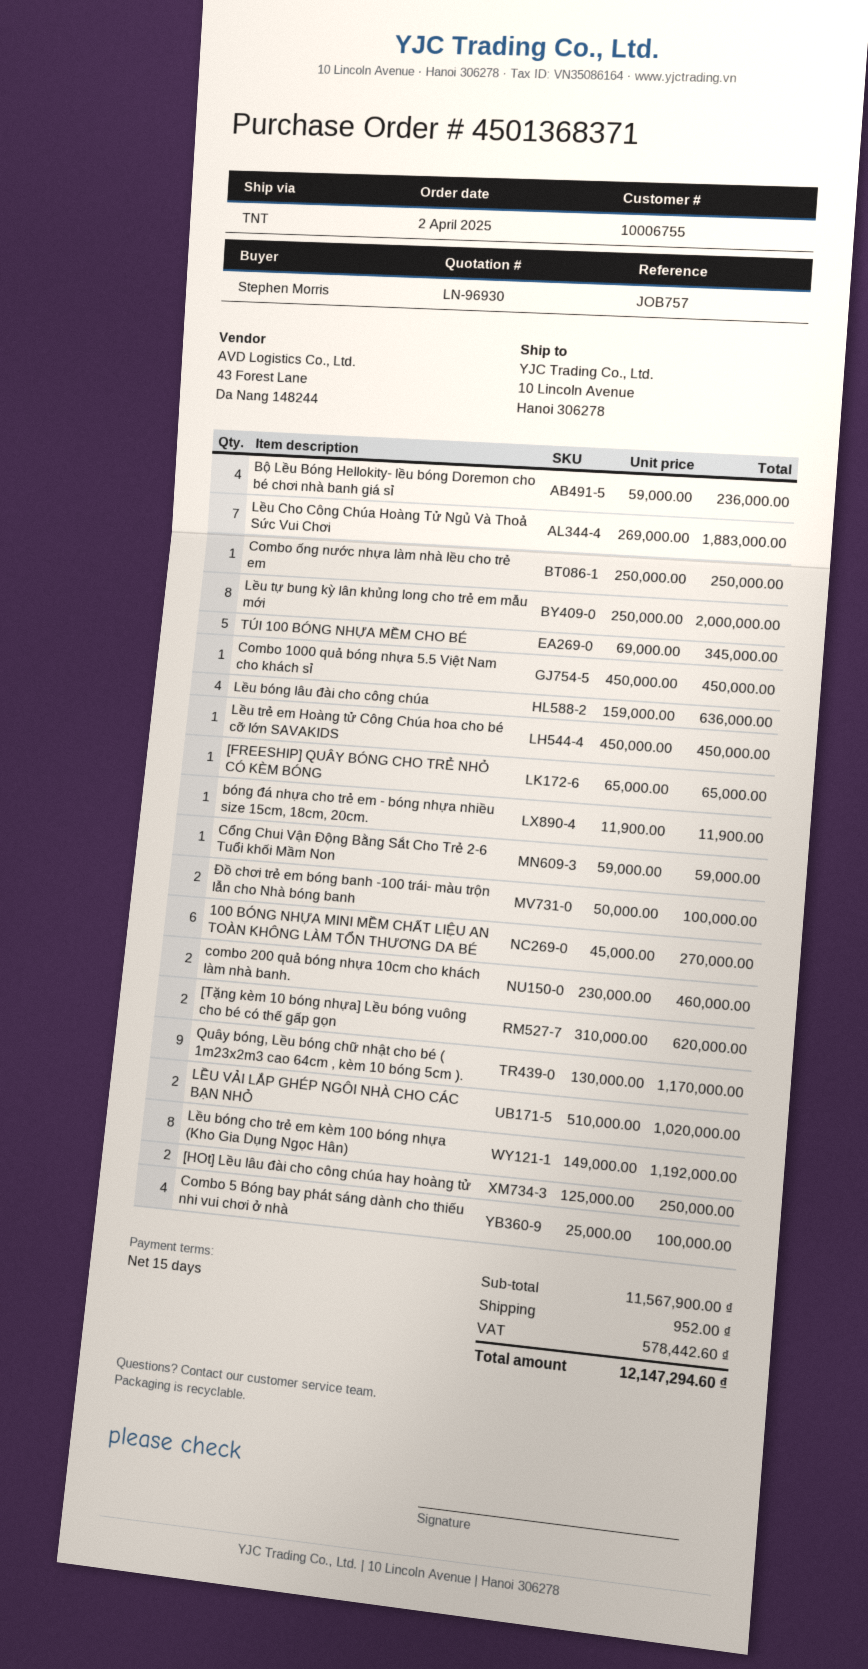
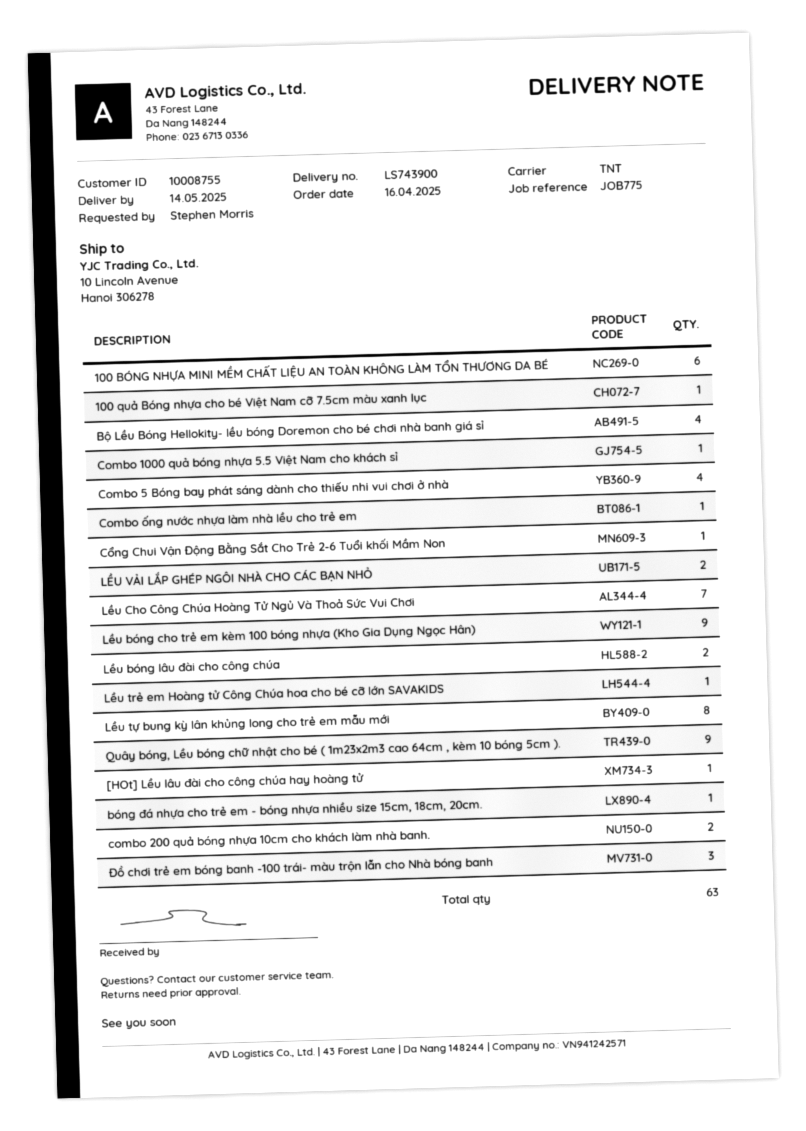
order date: 2025-04-02 -> 2025-04-16
customer number: 10006755 -> 10008755
reference: JOB757 -> JOB775
TÚI 100 BÓNG NHỰA MỀM CHO BÉ: 5 -> none
Lều bóng lâu đài cho công chúa: 4 -> 2
[FREESHIP] QUÂY BÓNG CHO TRẺ NHỎ CÓ KÈM BÓNG: 1 -> none
Đồ chơi trẻ em bóng banh -100 trái- màu trộn lẫn cho Nhà bóng banh: 2 -> 3
[Tặng kèm 10 bóng nhựa] Lều bóng vuông cho bé có thế gấp gọn: 2 -> none
Lều bóng cho trẻ em kèm 100 bóng nhựa (Kho Gia Dụng Ngọc Hân): 8 -> 9
[HOt] Lều lâu đài cho công chúa hay hoàng tử: 2 -> 1
100 quả Bóng nhựa cho bé Việt Nam cỡ 7.5cm màu xanh lục: none -> 1

